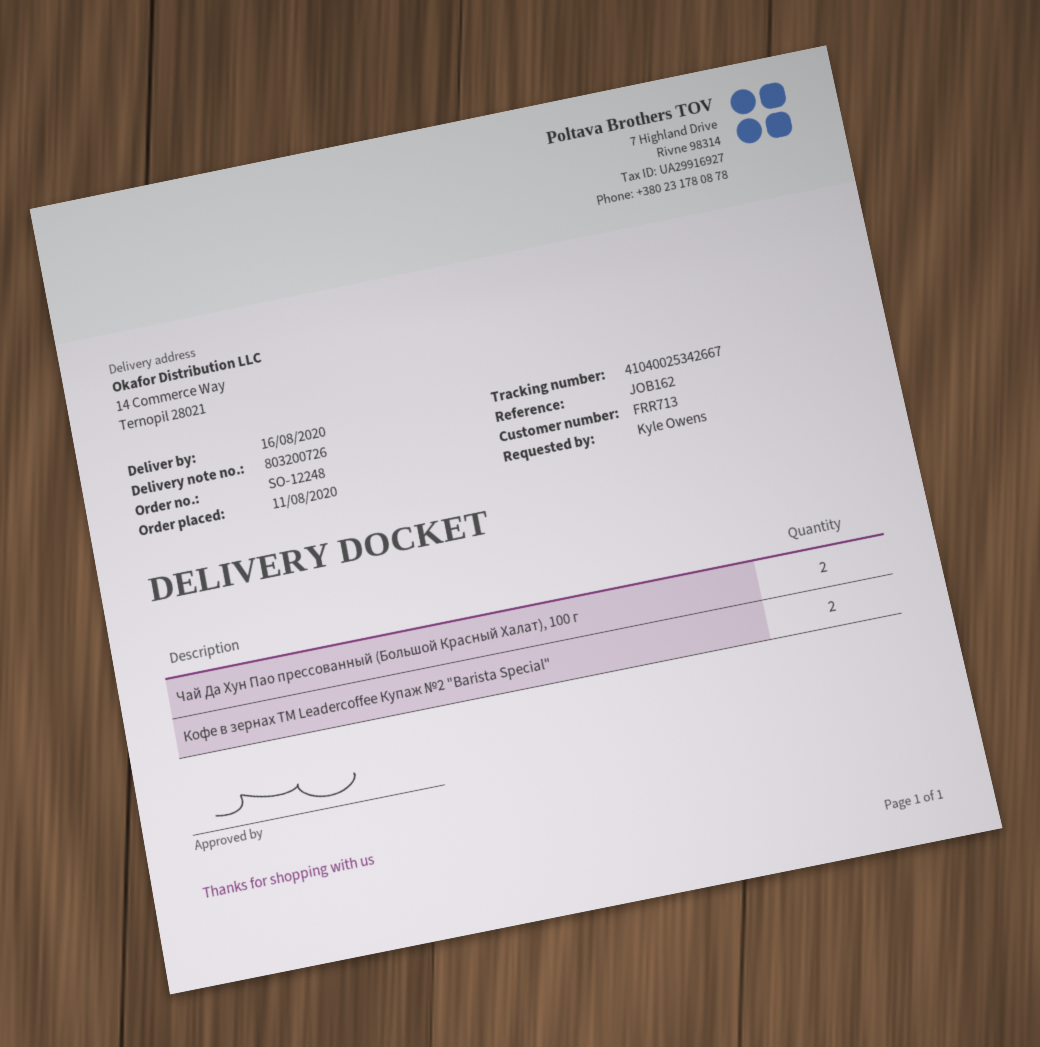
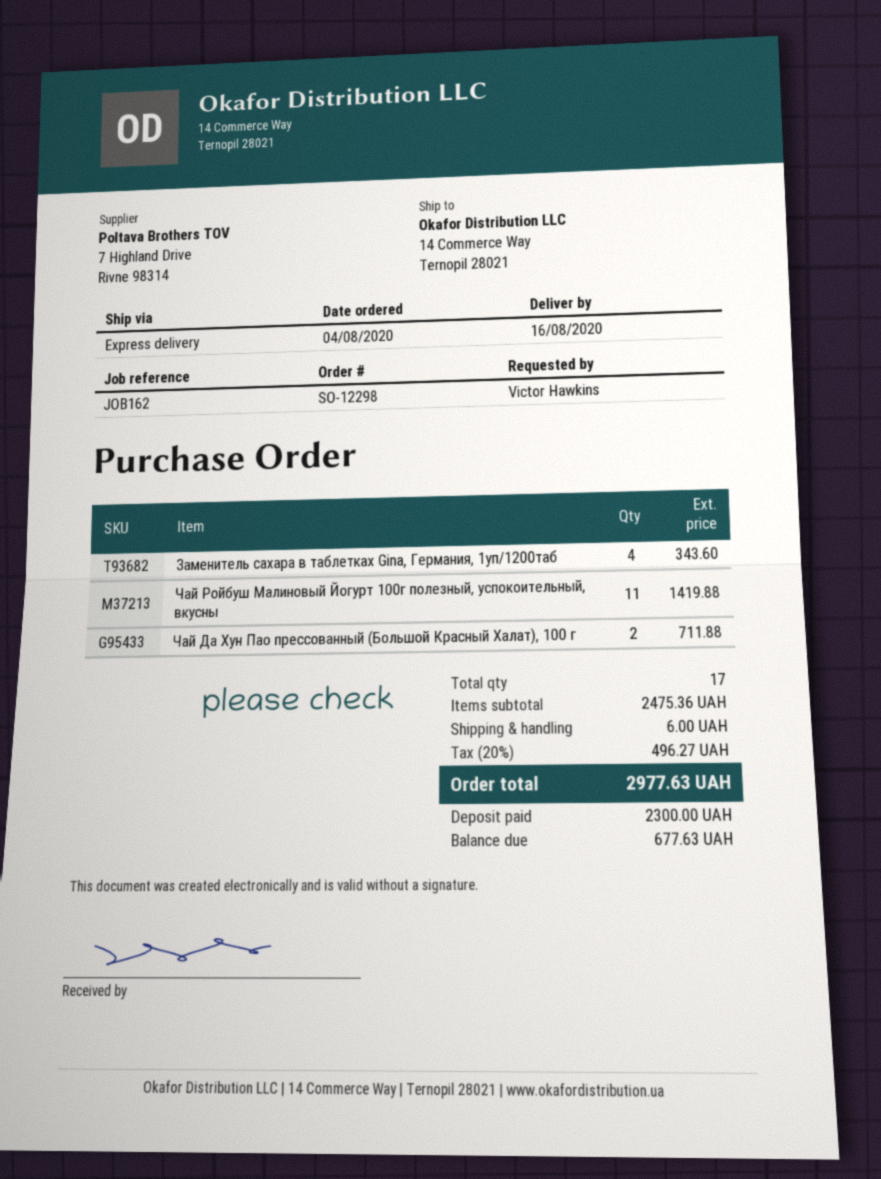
order number: SO-12248 -> SO-12298
order date: 2020-08-11 -> 2020-08-04
ordered by: Kyle Owens -> Victor Hawkins
Кофе в зернах TM Leadercoffee Купаж №2 "Barista Special": 2 -> none
Заменитель сахара в таблетках Gina, Германия, 1уп/1200таб: none -> 4
Чай Ройбуш Малиновый Йогурт 100г полезный, успокоительный, вкусны: none -> 11

